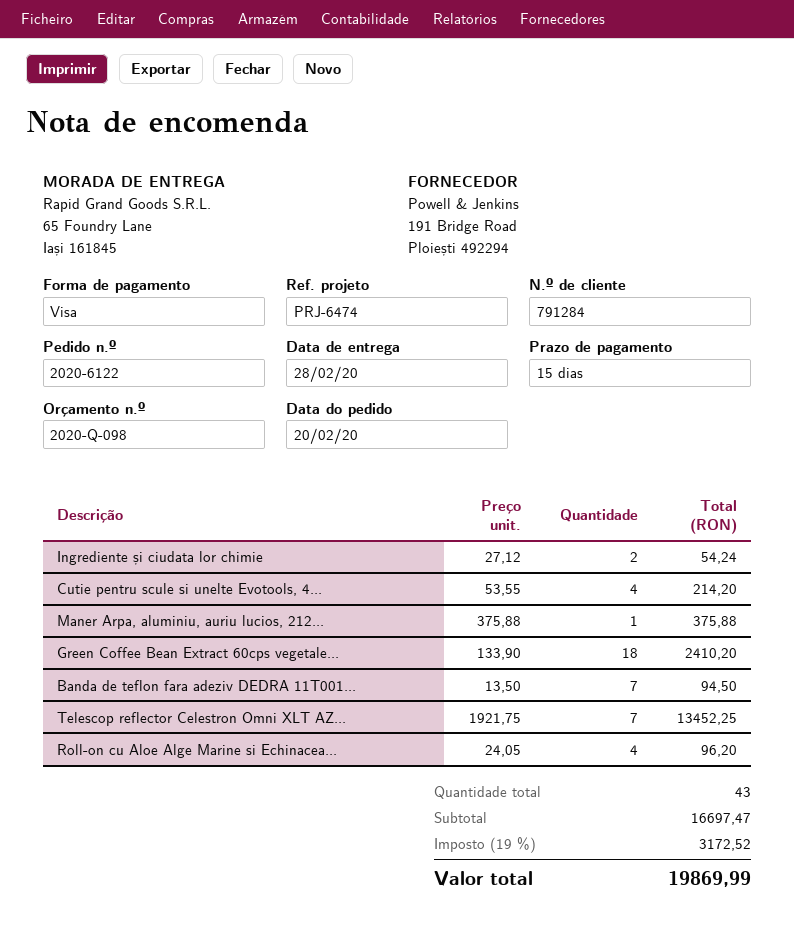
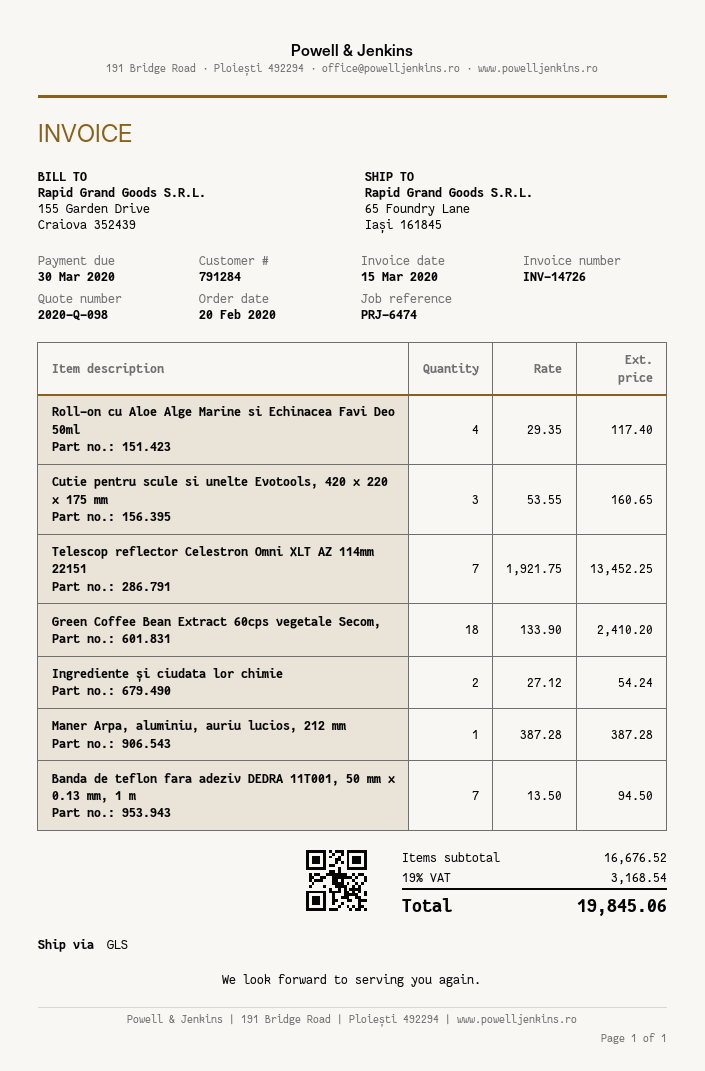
Cutie pentru scule si unelte Evotools, 4...: 4 x 53.55 = 214.20 -> 3 x 53.55 = 160.65
Maner Arpa, aluminiu, auriu lucios, 212...: 1 x 375.88 = 375.88 -> 1 x 387.28 = 387.28
Roll-on cu Aloe Alge Marine si Echinacea...: 4 x 24.05 = 96.20 -> 4 x 29.35 = 117.40
subtotal: 16697.47 -> 16676.52
tax: 19% = 3172.52 -> 19% = 3168.54
total: 19869.99 -> 19845.06

